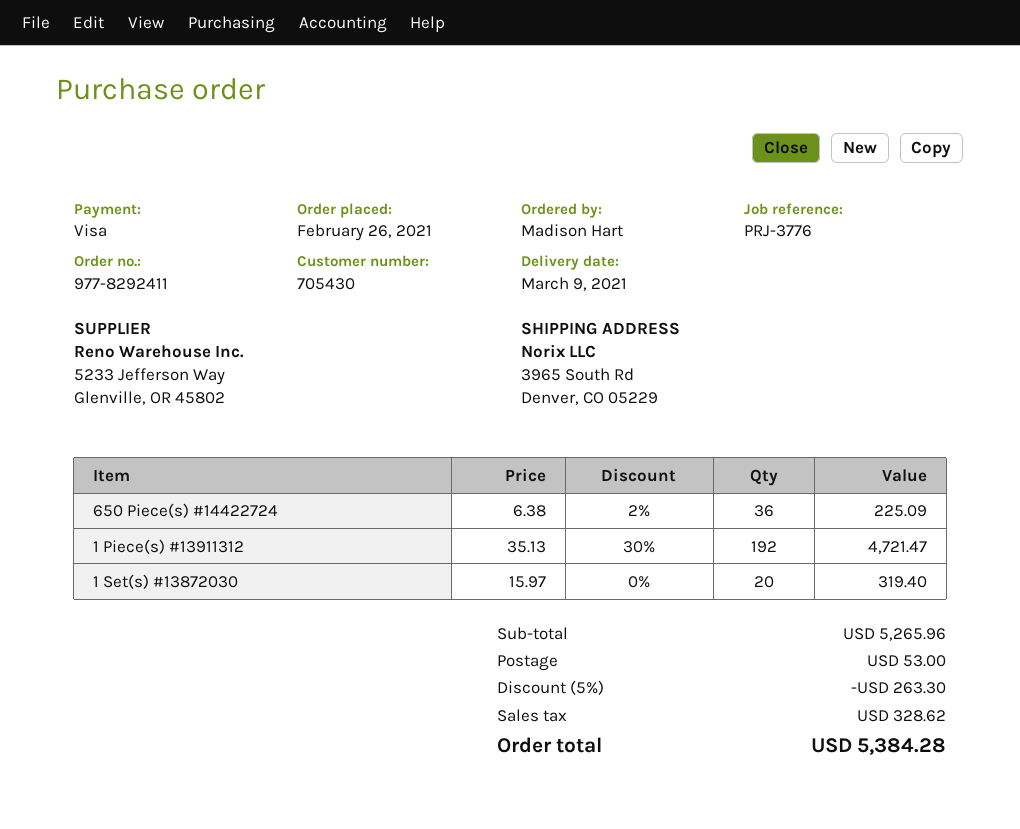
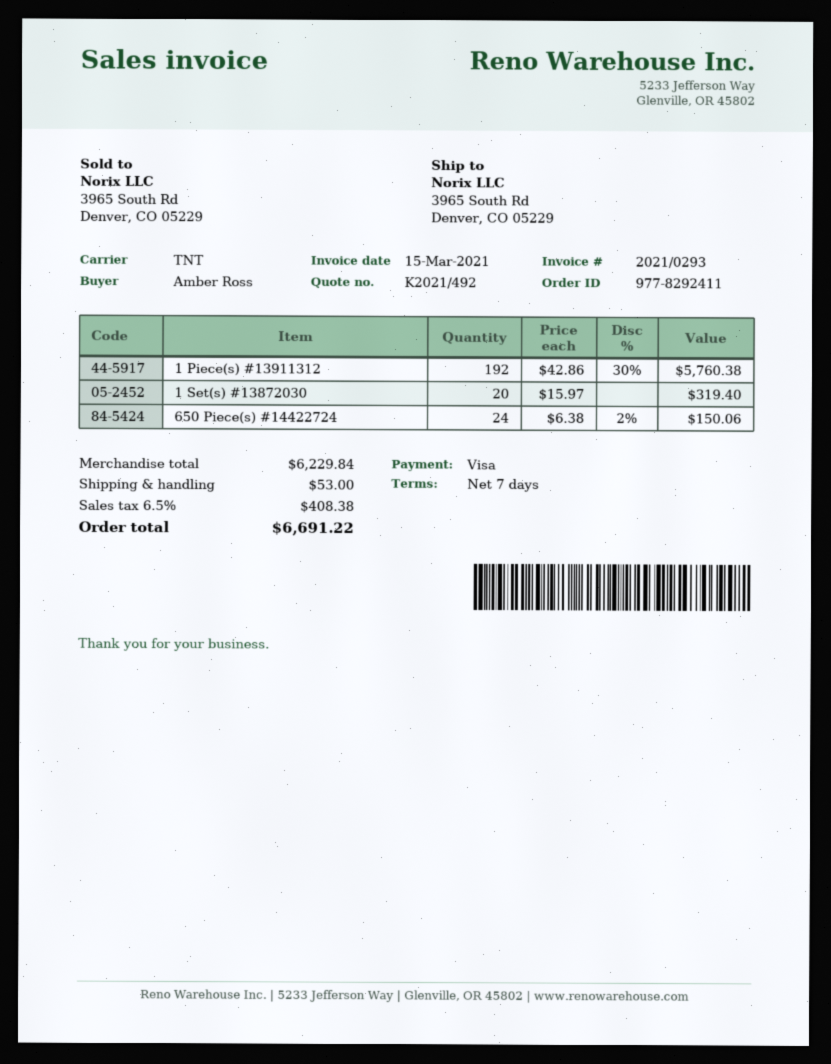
ordered by: Madison Hart -> Amber Ross
650 Piece(s) #14422724: 36 x 6.38 - 2% = 225.09 -> 24 x 6.38 - 2% = 150.06
1 Piece(s) #13911312: 192 x 35.13 - 30% = 4721.47 -> 192 x 42.86 - 30% = 5760.38
subtotal: 5265.96 -> 6229.84
discount: 5% = 263.30 -> none
tax: 328.62 -> 408.38
total: 5384.28 -> 6691.22

